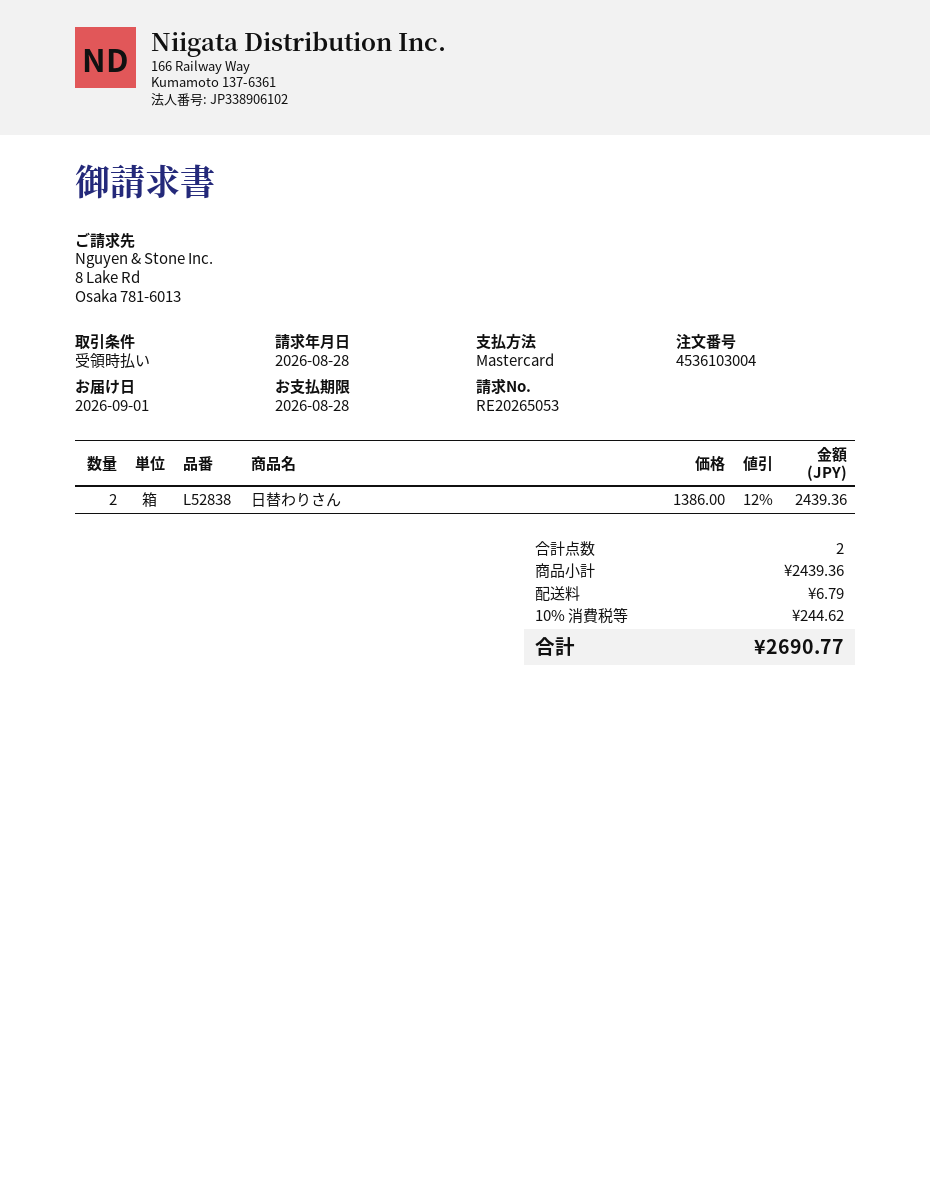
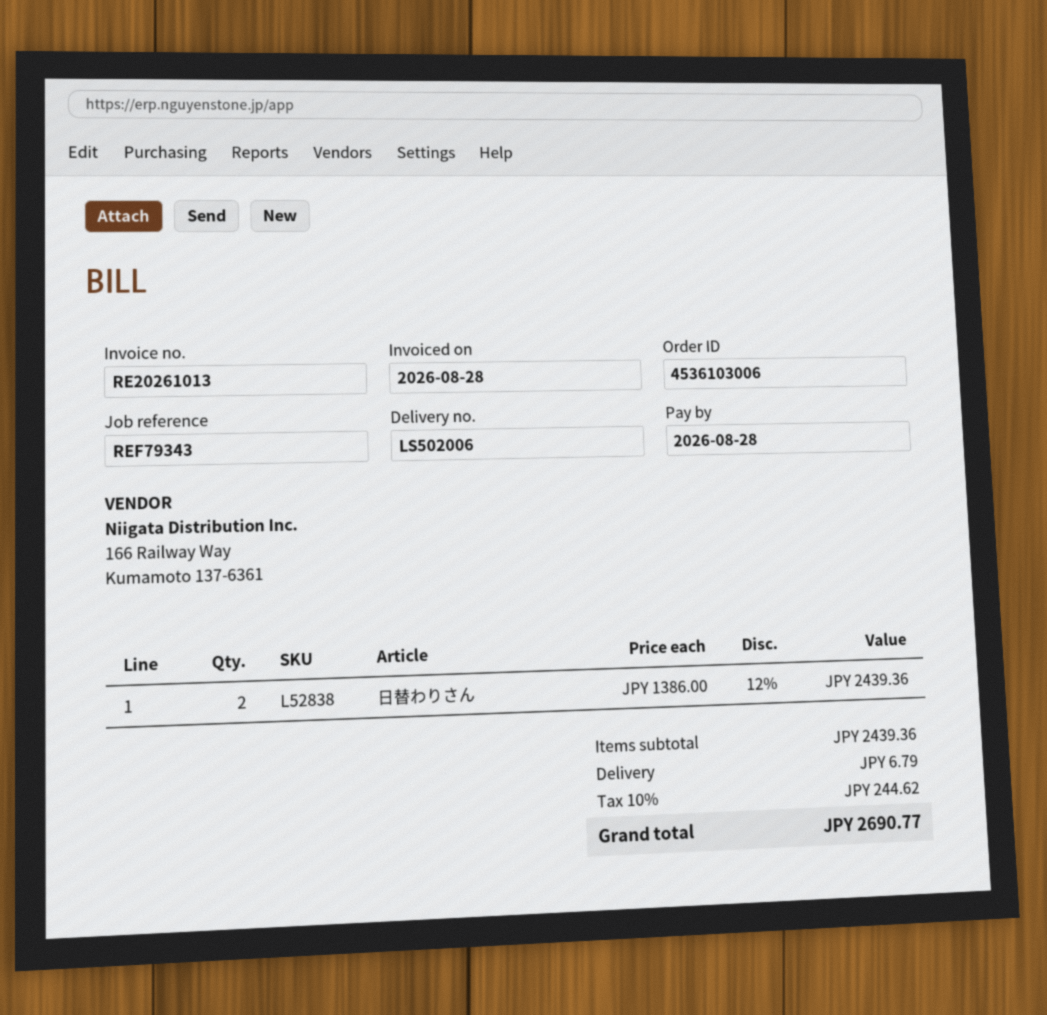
order number: 4536103004 -> 4536103006
invoice number: RE20265053 -> RE20261013

